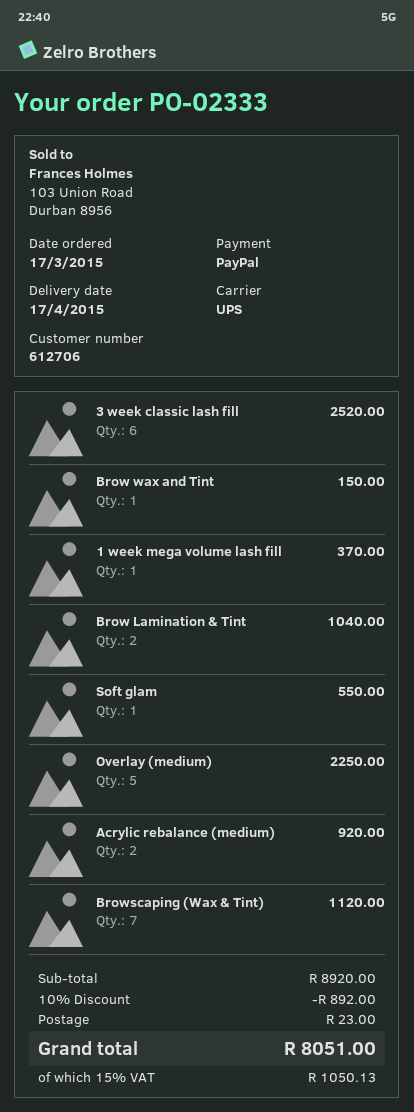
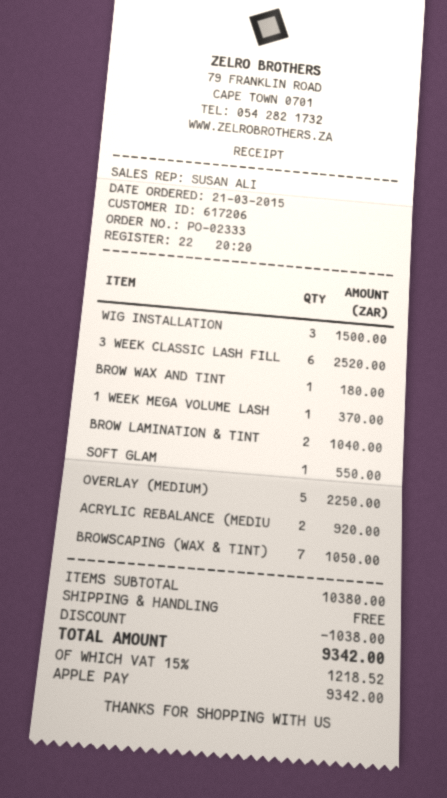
order date: 2015-03-17 -> 2015-03-21
customer number: 612706 -> 617206
payment method: PayPal -> Apple Pay
Brow wax and Tint: 1 for 150.00 -> 1 for 180.00
Browscaping (Wax & Tint): 7 for 1120.00 -> 7 for 1050.00
WIG INSTALLATION: none -> 3 for 1500.00
subtotal: 8920.00 -> 10380.00
discount: 892.00 -> 1038.00
shipping: 23.00 -> 0.00
tax: 15% = 1050.13 -> 15% = 1218.52
total: 8051.00 -> 9342.00

